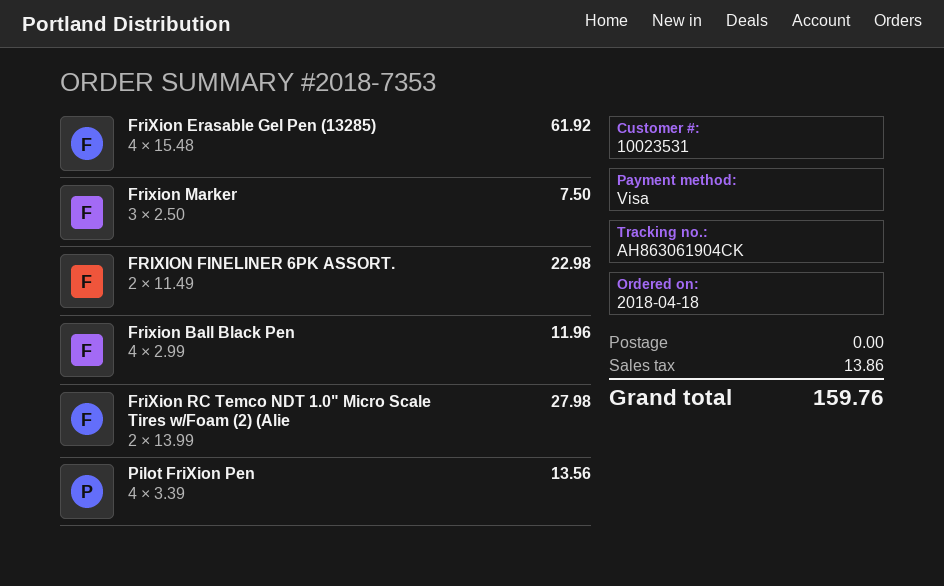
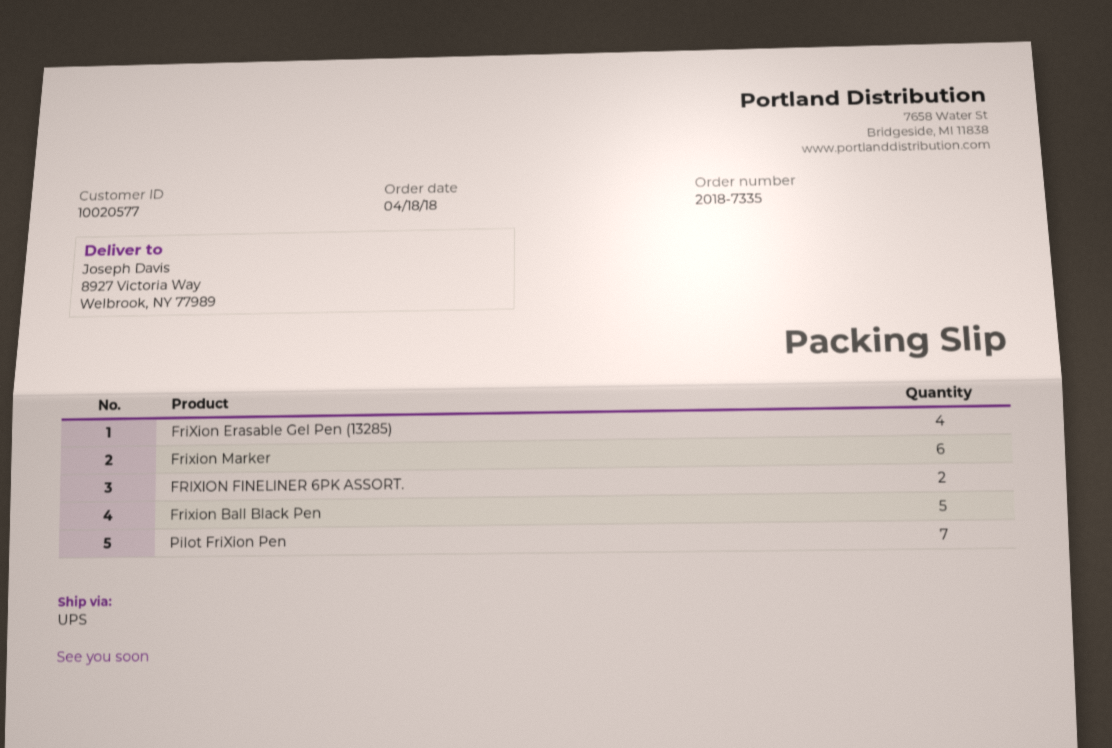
order number: 2018-7353 -> 2018-7335
customer number: 10023531 -> 10020577
Frixion Marker: 3 -> 6
Frixion Ball Black Pen: 4 -> 5
FriXion RC Temco NDT 1.0" Micro Scale Tires w/Foam (2) (Alie: 2 -> none
Pilot FriXion Pen: 4 -> 7

